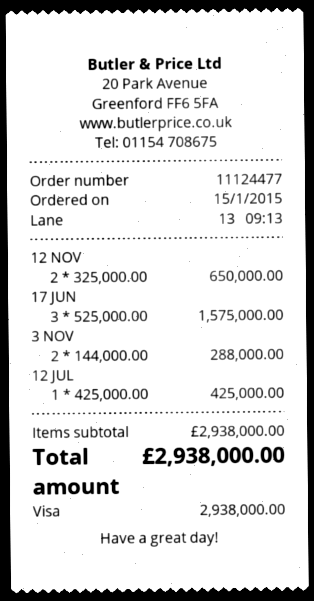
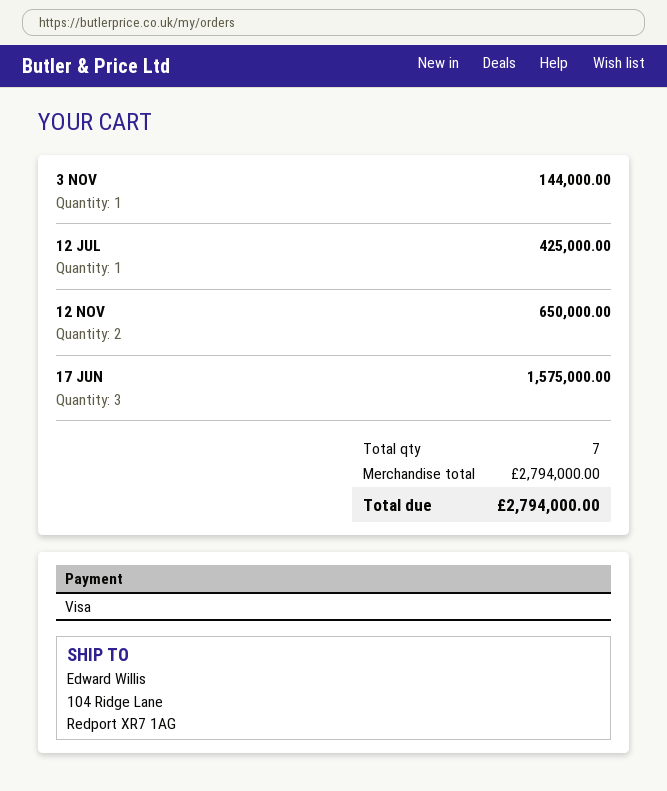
3 NOV: 2 for 288000.00 -> 1 for 144000.00
subtotal: 2938000.00 -> 2794000.00
total: 2938000.00 -> 2794000.00

